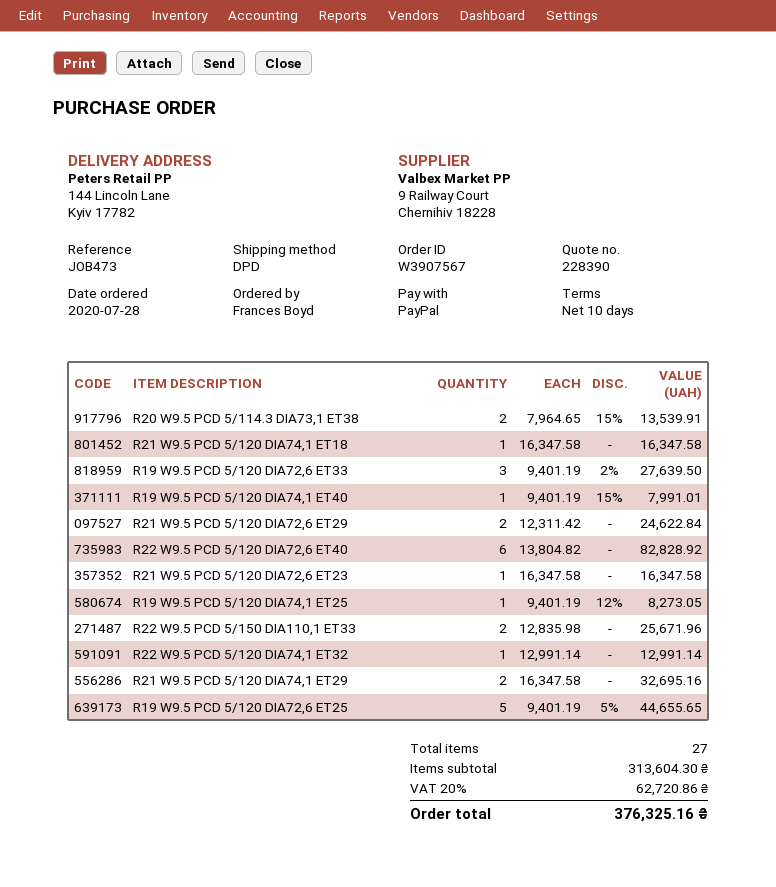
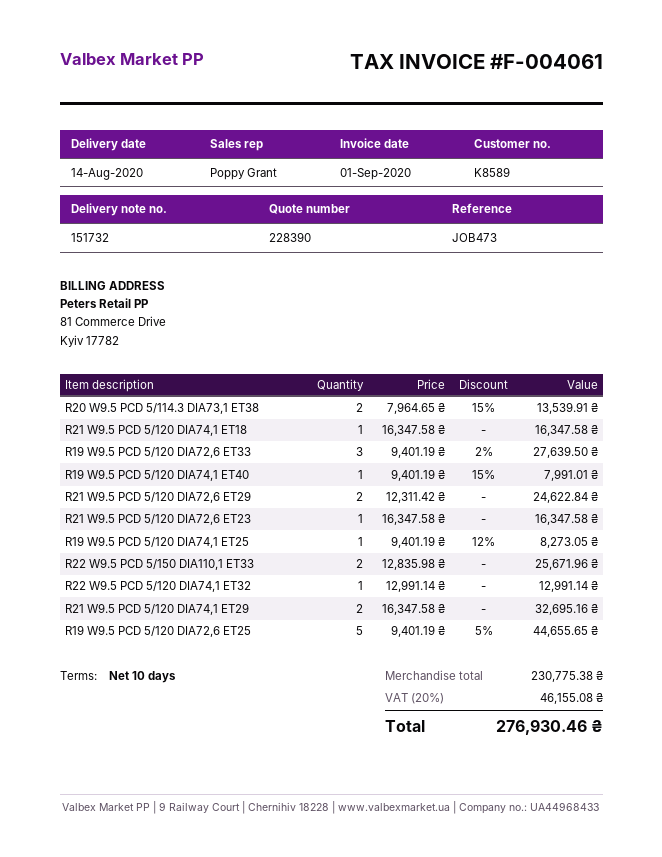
R22 W9.5 PCD 5/120 DIA72,6 ET40: 6 x 13804.82 = 82828.92 -> none
subtotal: 313604.30 -> 230775.38
tax: 20% = 62720.86 -> 20% = 46155.08
total: 376325.16 -> 276930.46

